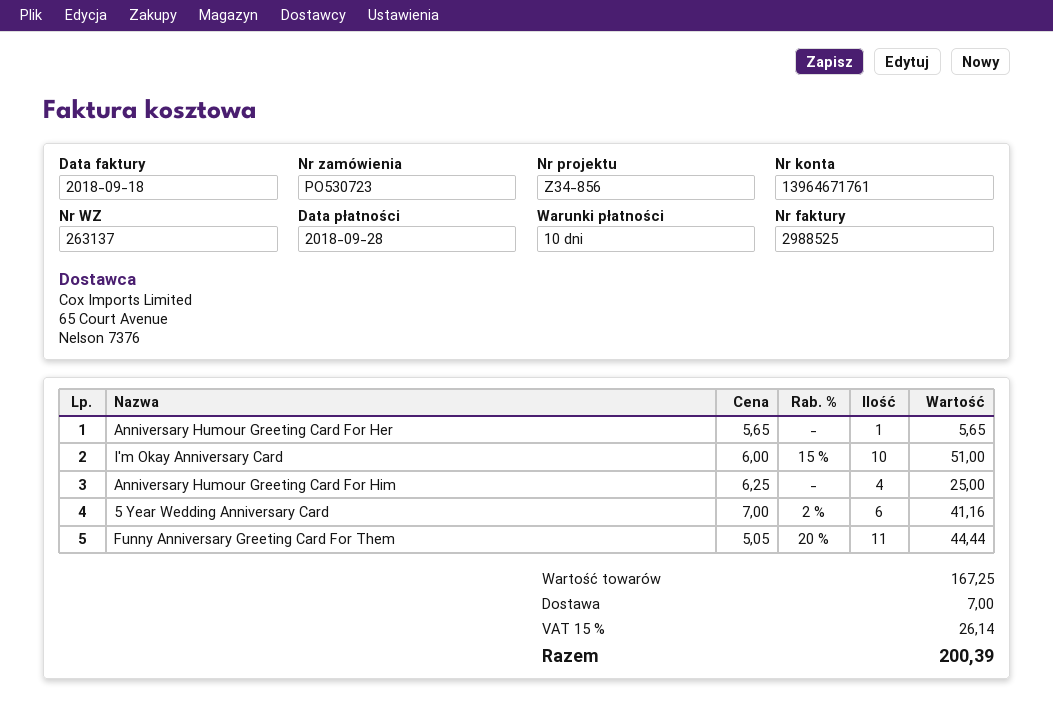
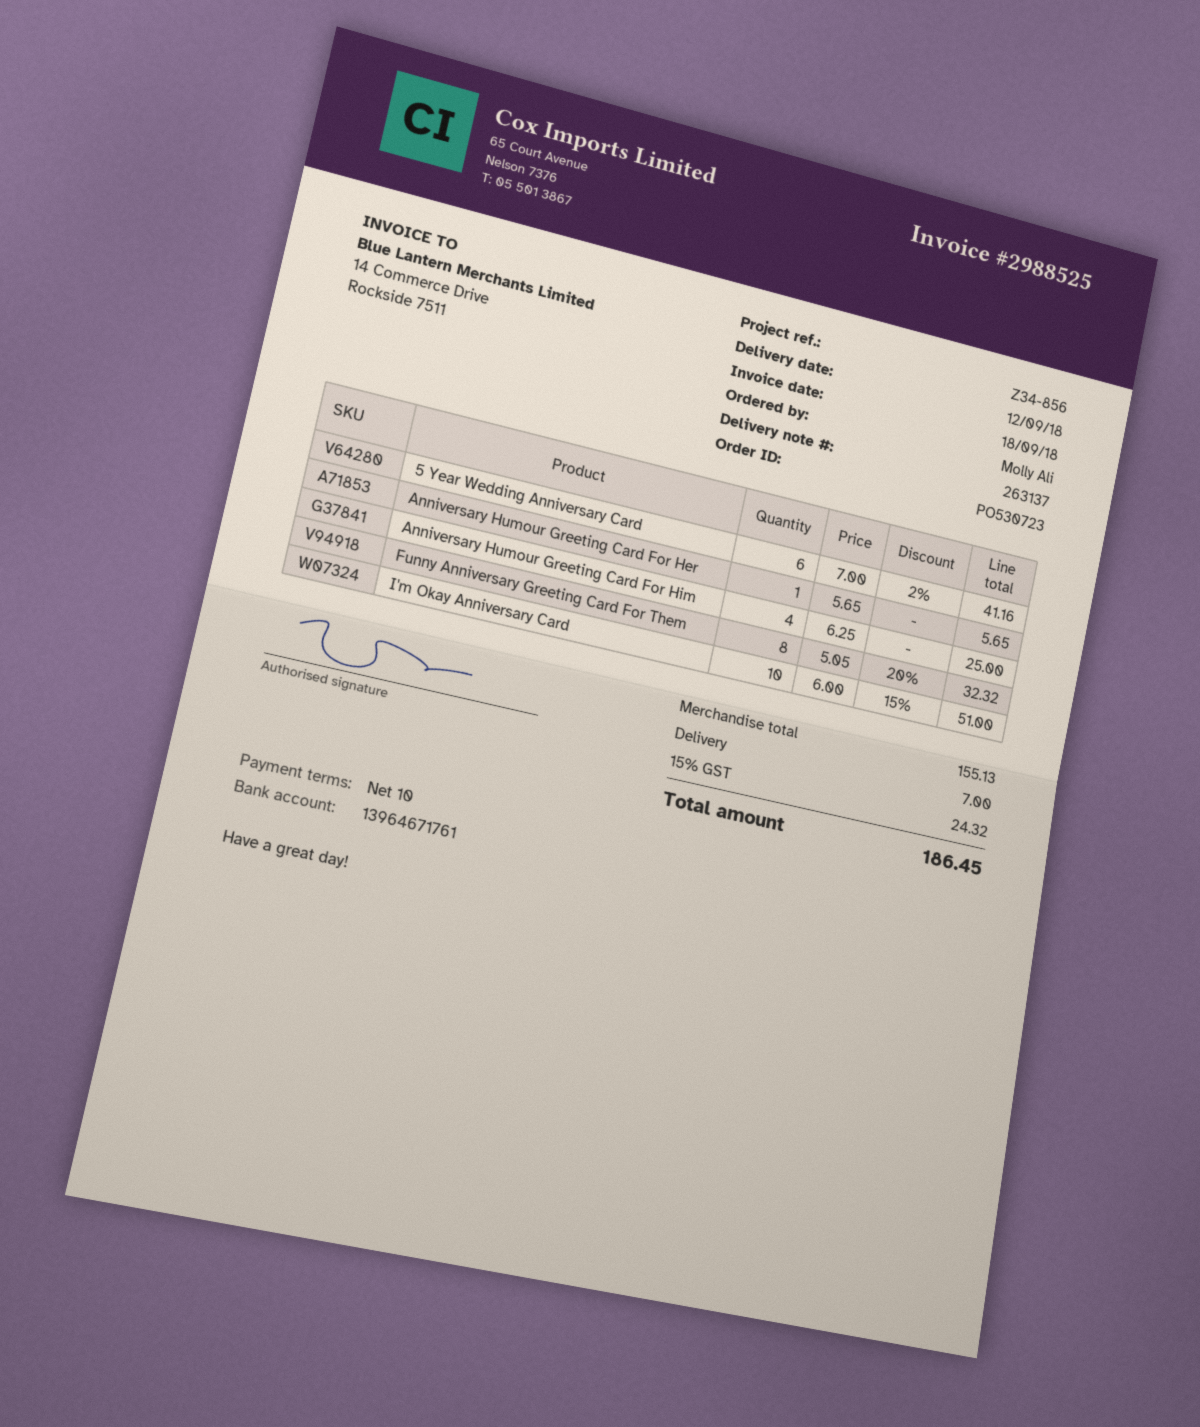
Funny Anniversary Greeting Card For Them: 11 x 5.05 - 20% = 44.44 -> 8 x 5.05 - 20% = 32.32
subtotal: 167.25 -> 155.13
tax: 15% = 26.14 -> 15% = 24.32
total: 200.39 -> 186.45

